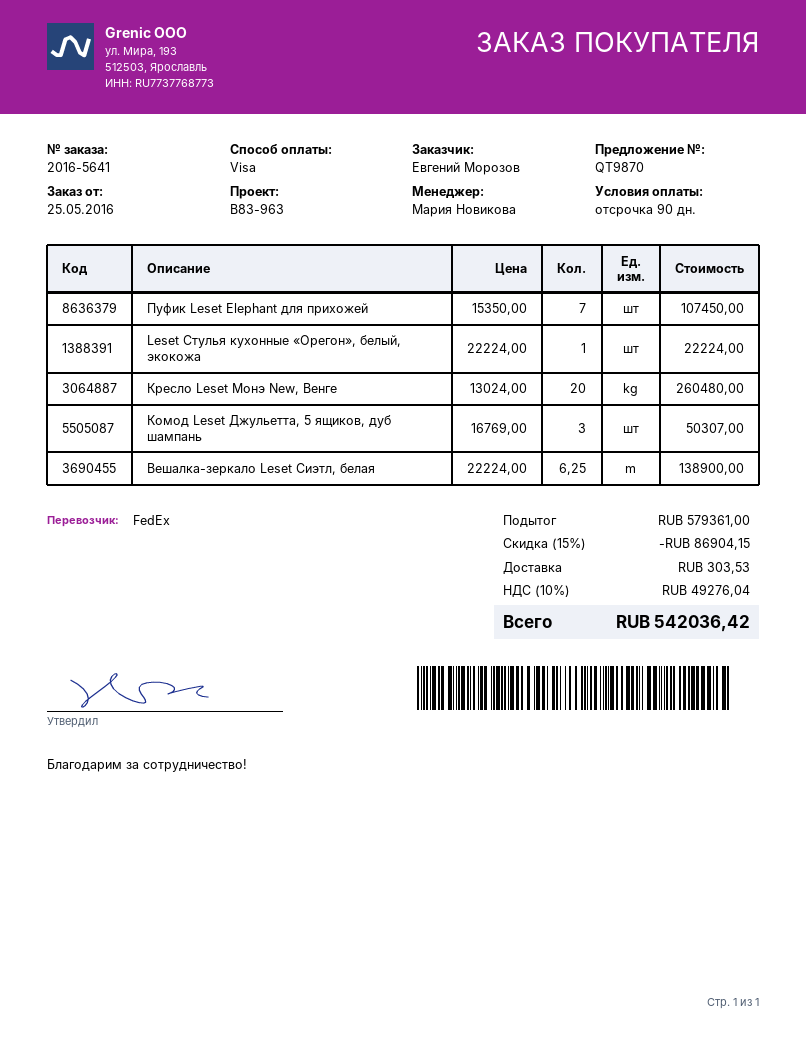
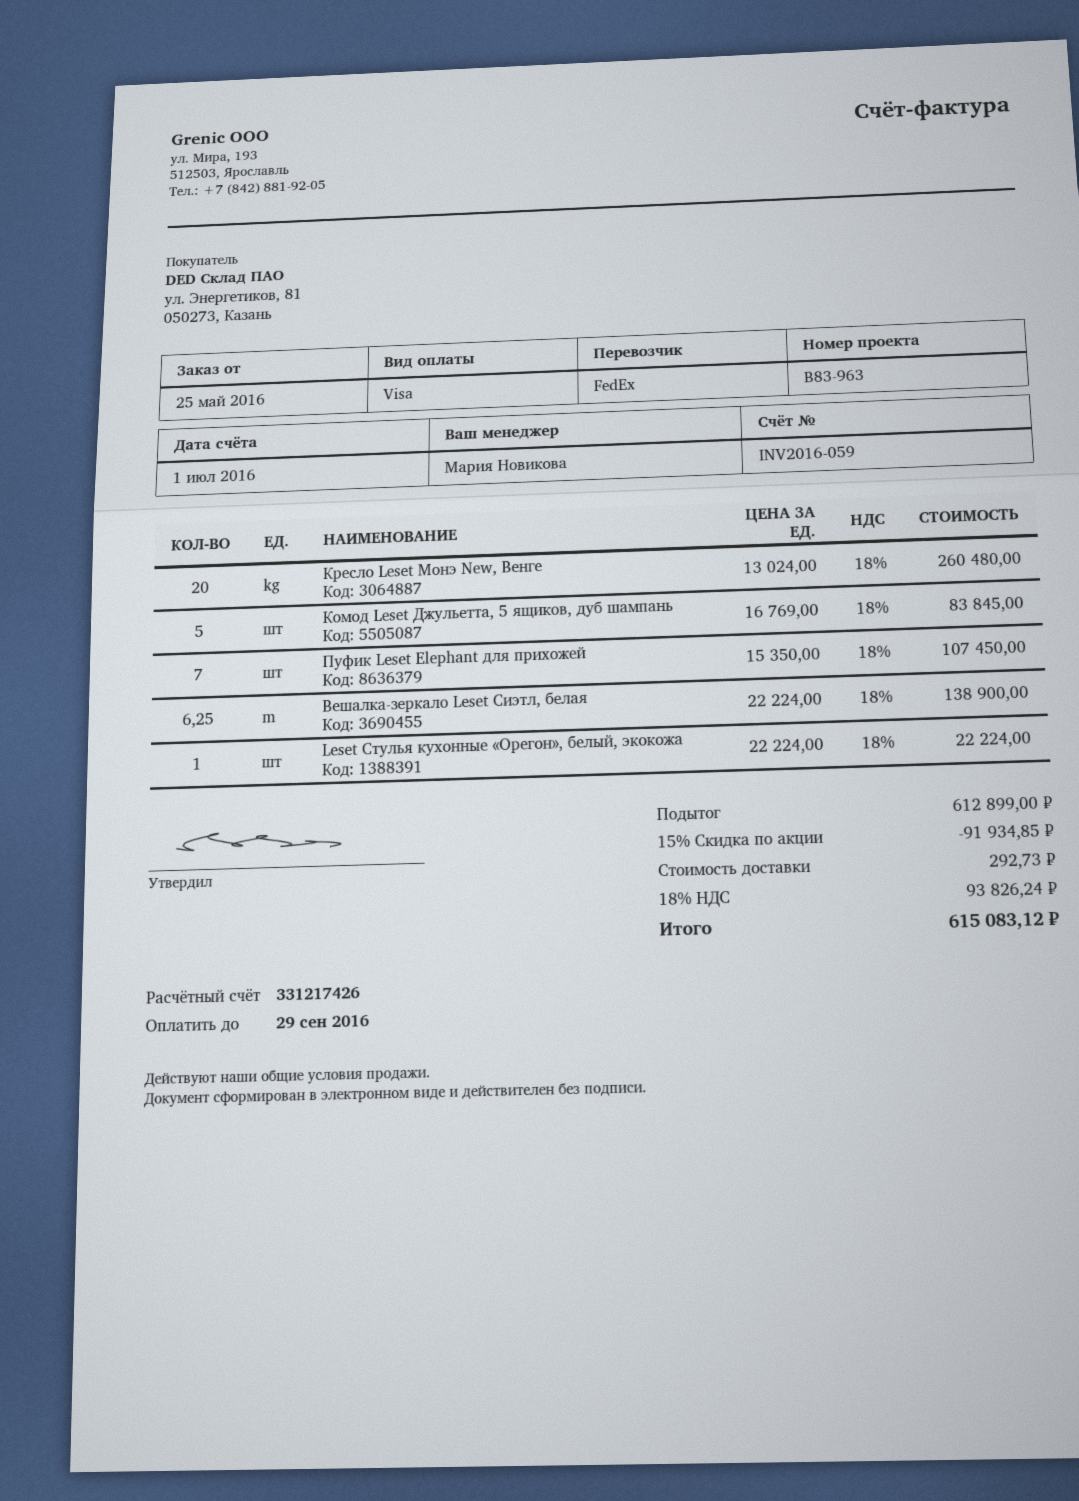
Комод Leset Джульетта, 5 ящиков, дуб шампань: 3 x 16769.00 = 50307.00 -> 5 x 16769.00 = 83845.00
subtotal: 579361.00 -> 612899.00
discount: 15% = 86904.15 -> 15% = 91934.85
shipping: 303.53 -> 292.73
tax: 10% = 49276.04 -> 18% = 93826.24
total: 542036.42 -> 615083.12

